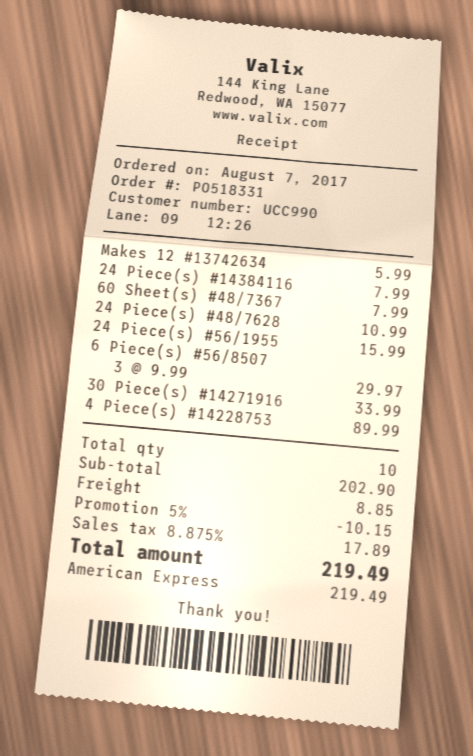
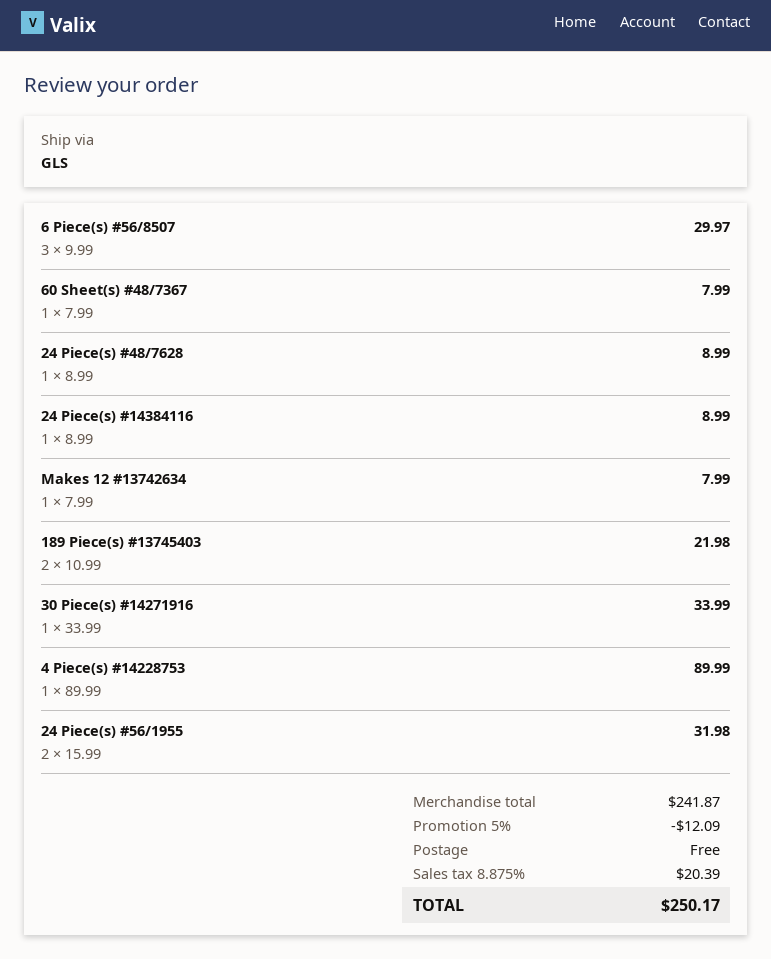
Makes 12 #13742634: 1 x 5.99 = 5.99 -> 1 x 7.99 = 7.99
24 Piece(s) #14384116: 1 x 7.99 = 7.99 -> 1 x 8.99 = 8.99
24 Piece(s) #48/7628: 1 x 10.99 = 10.99 -> 1 x 8.99 = 8.99
24 Piece(s) #56/1955: 1 x 15.99 = 15.99 -> 2 x 15.99 = 31.98
189 Piece(s) #13745403: none -> 2 x 10.99 = 21.98
subtotal: 202.90 -> 241.87
discount: 5% = 10.15 -> 5% = 12.09
shipping: 8.85 -> 0.00
tax: 8.875% = 17.89 -> 8.875% = 20.39
total: 219.49 -> 250.17

